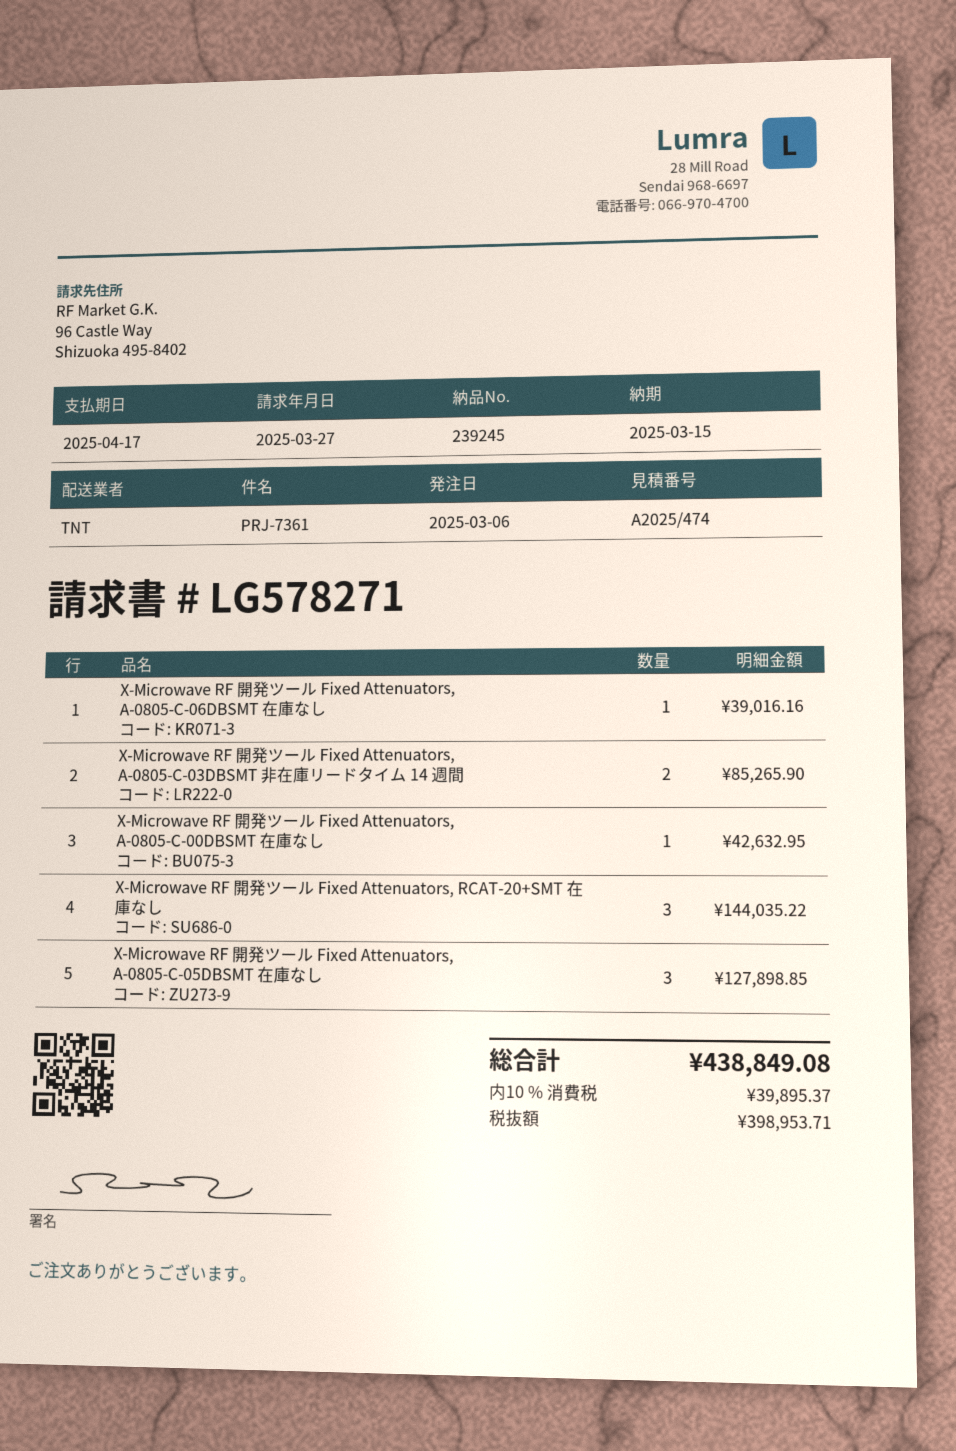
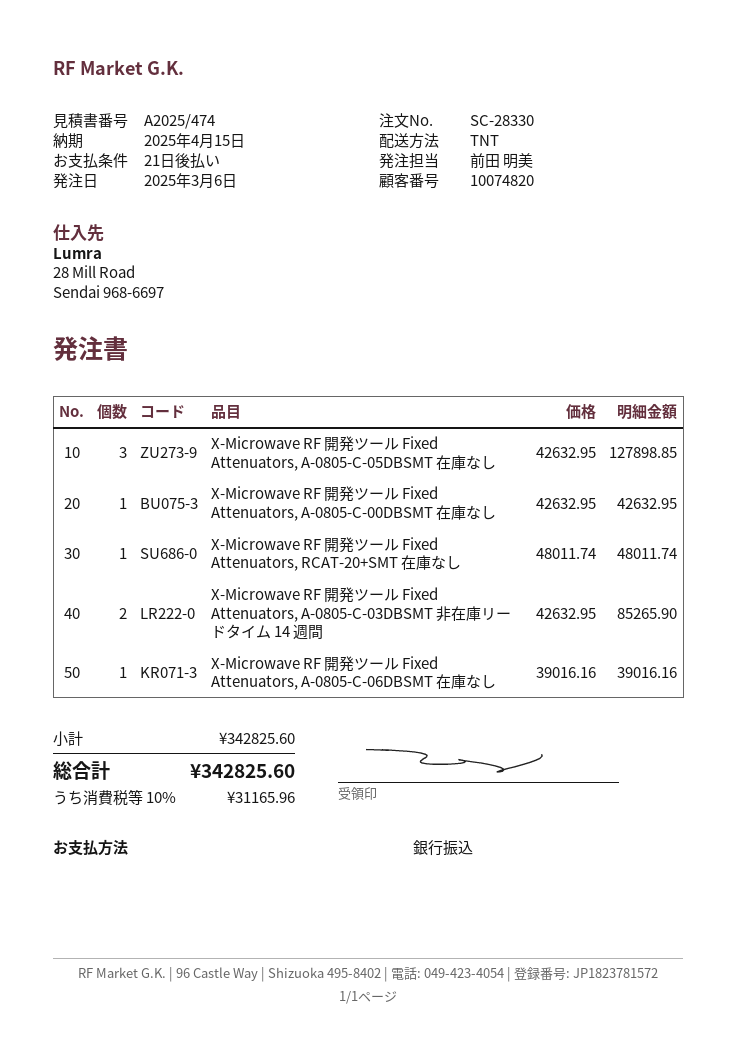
delivery date: 2025-03-15 -> 2025-04-15
X-Microwave RF 開発ツール Fixed Attenuators, RCAT-20+SMT 在庫なし: 3 for 144035.22 -> 1 for 48011.74
tax: 10% = 39895.37 -> 10% = 31165.96
total: 438849.08 -> 342825.60

